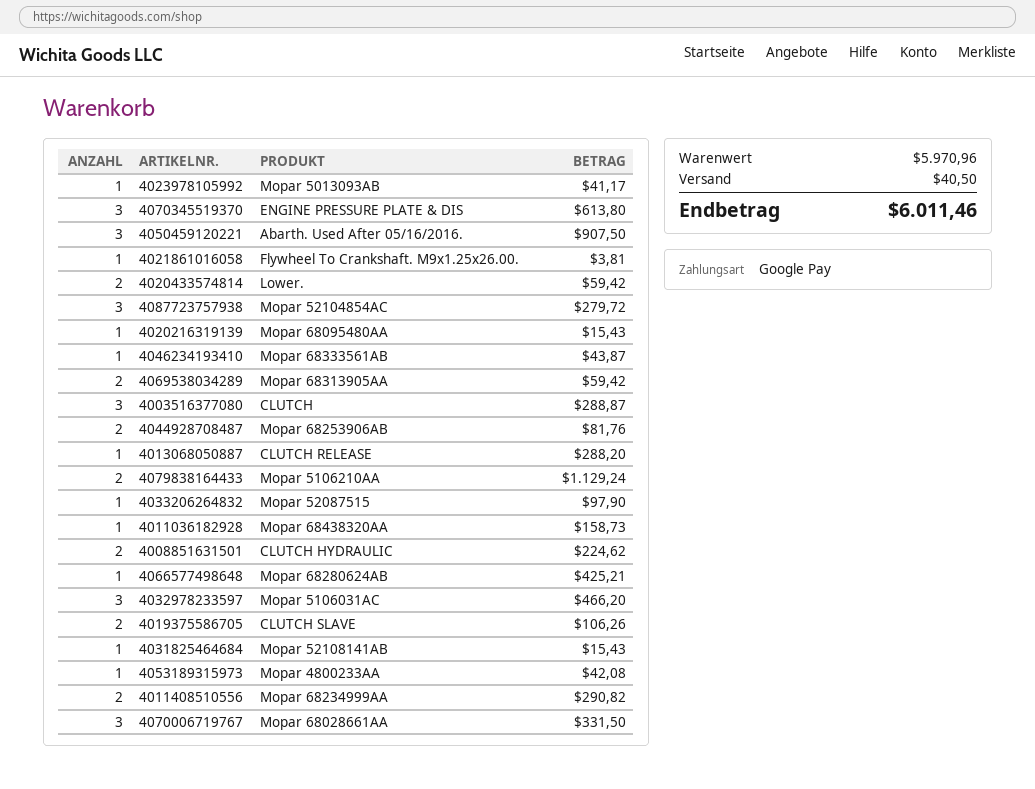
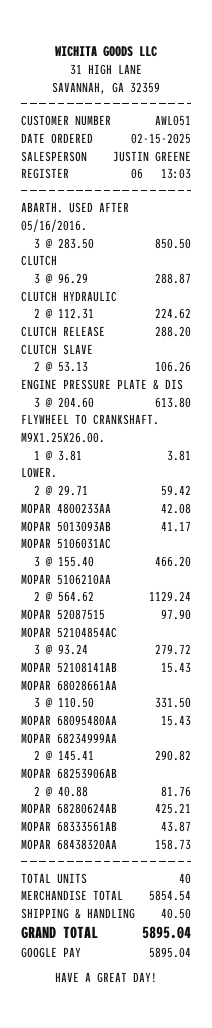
Abarth. Used After 05/16/2016.: 3 for 907.50 -> 3 for 850.50
Mopar 68313905AA: 2 for 59.42 -> none
subtotal: 5970.96 -> 5854.54
total: 6011.46 -> 5895.04

